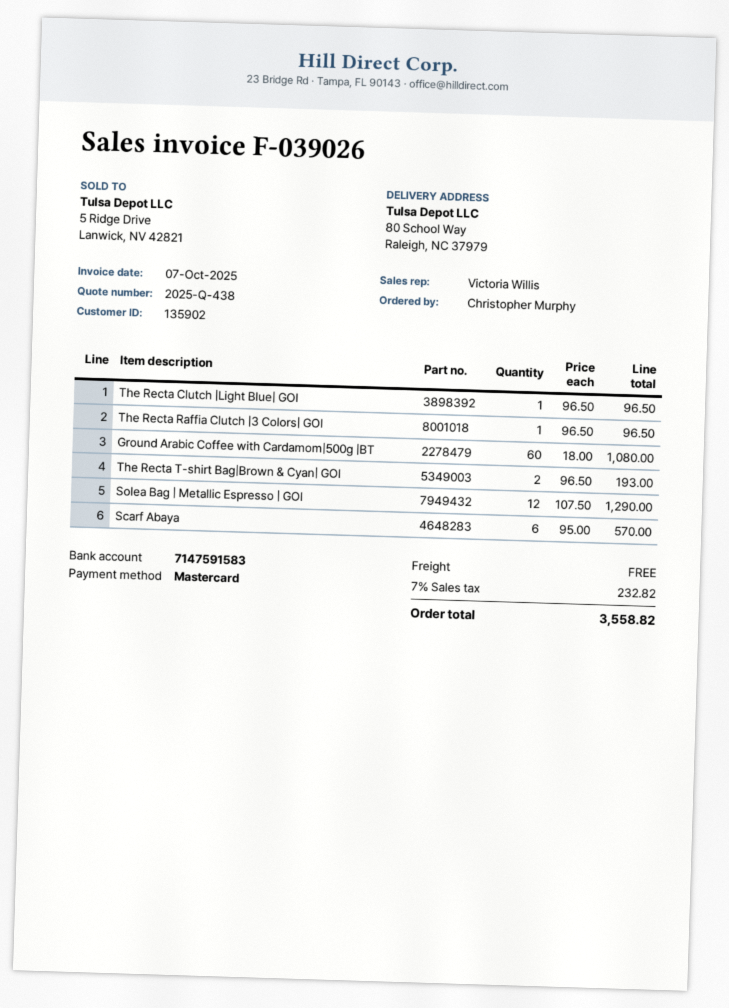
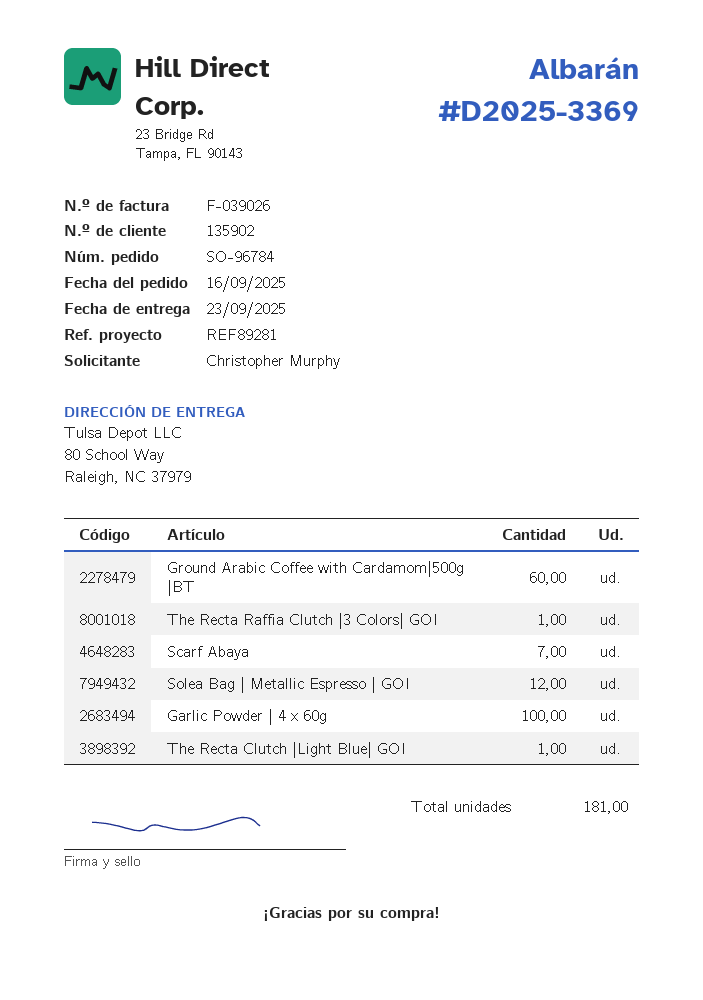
The Recta T-shirt Bag|Brown & Cyan| GOI: 2 -> none
Scarf Abaya: 6 -> 7
Garlic Powder | 4 x 60g: none -> 100

